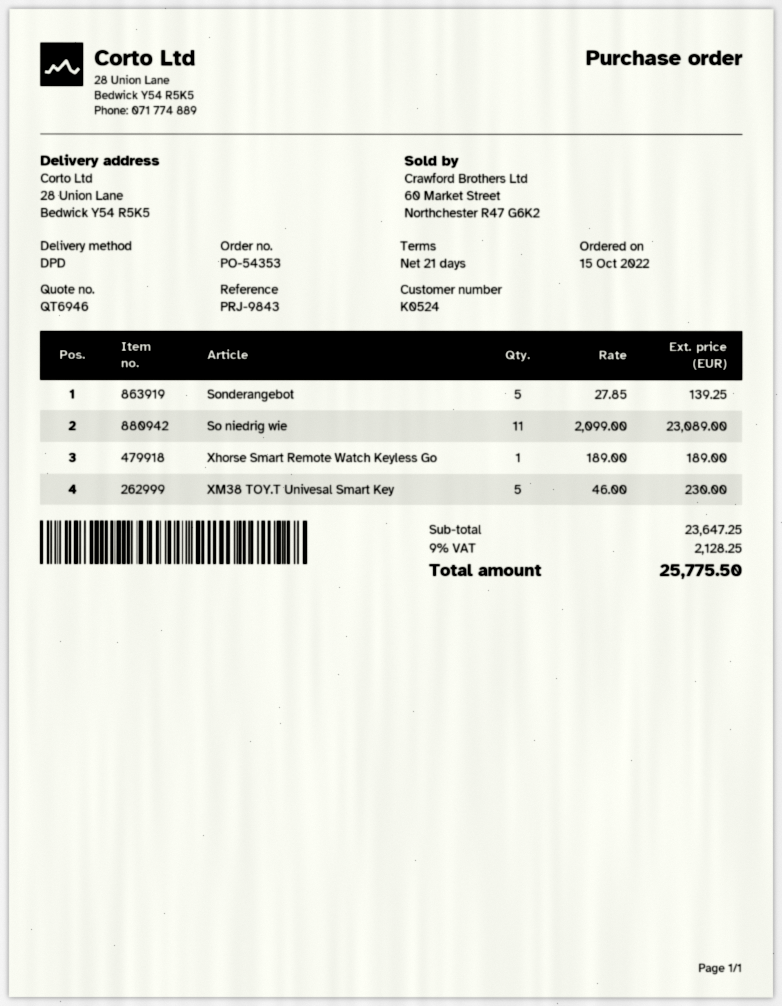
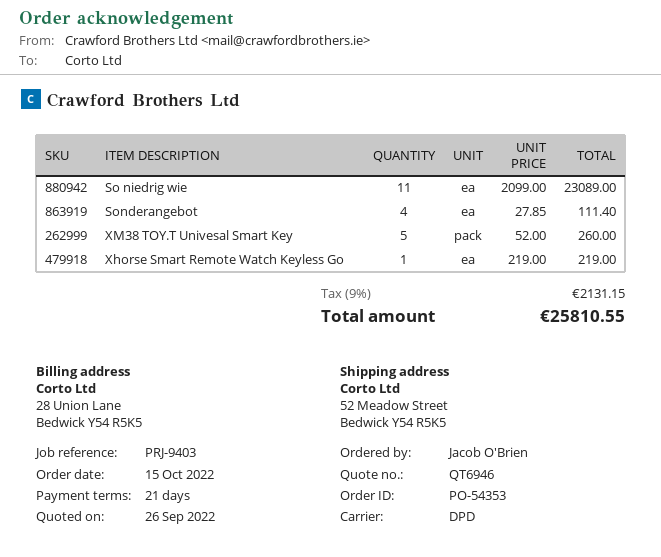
reference: PRJ-9843 -> PRJ-9403
ship to: 28 Union Lane, Bedwick Y54 R5K5 -> 52 Meadow Street, Bedwick Y54 R5K5
Sonderangebot: 5 x 27.85 = 139.25 -> 4 x 27.85 = 111.40
Xhorse Smart Remote Watch Keyless Go: 1 x 189.00 = 189.00 -> 1 x 219.00 = 219.00
XM38 TOY.T Univesal Smart Key: 5 x 46.00 = 230.00 -> 5 x 52.00 = 260.00
tax: 9% = 2128.25 -> 9% = 2131.15
total: 25775.50 -> 25810.55

